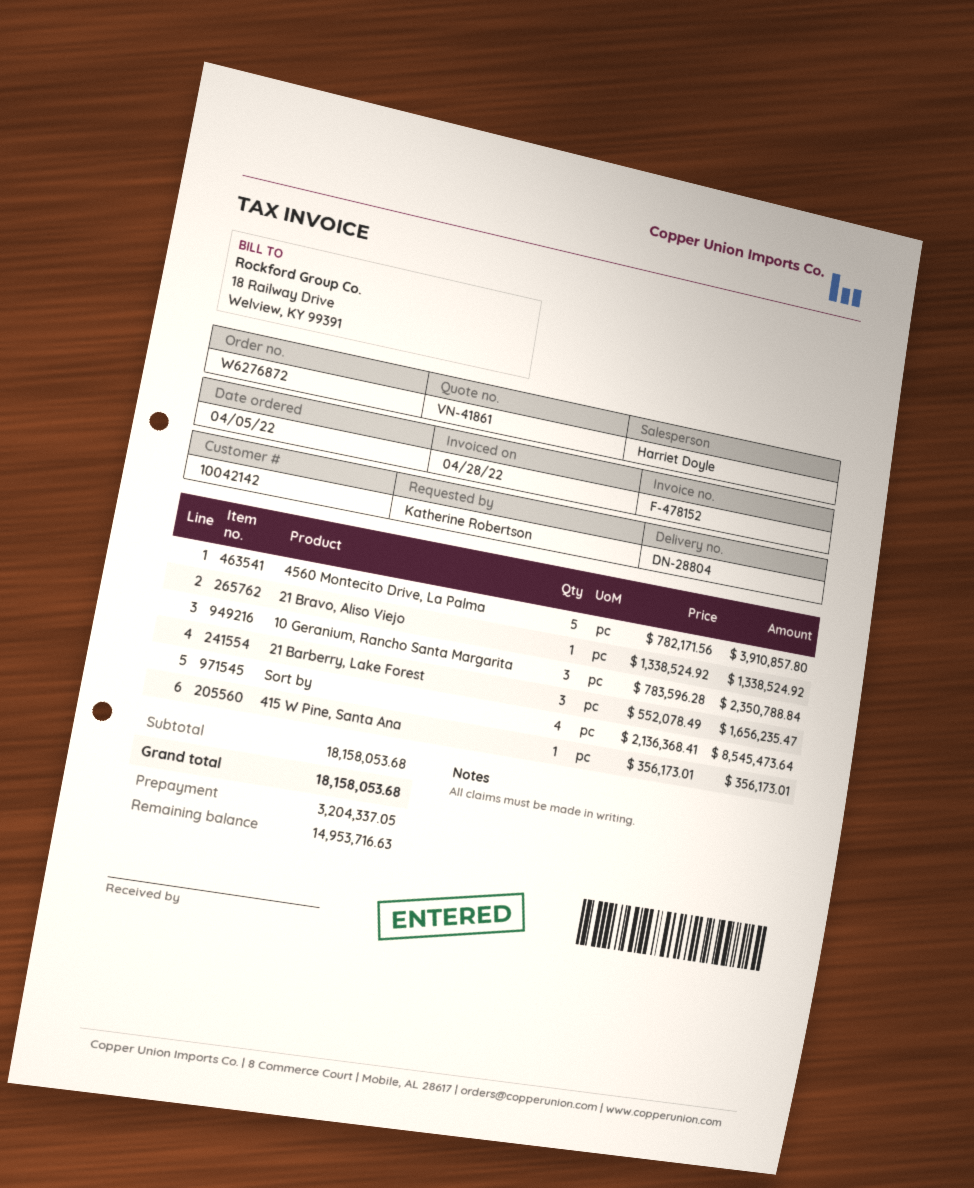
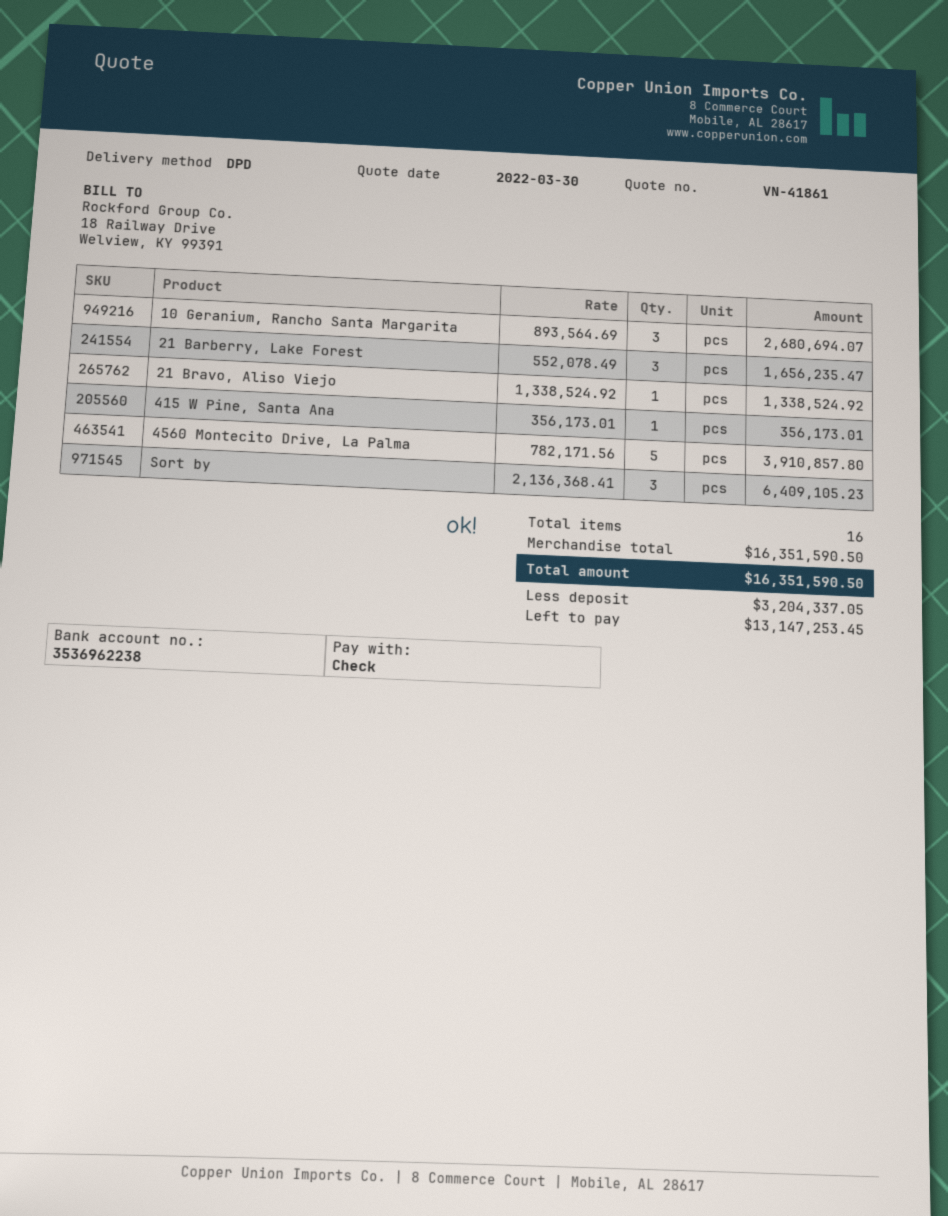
10 Geranium, Rancho Santa Margarita: 3 x 783596.28 = 2350788.84 -> 3 x 893564.69 = 2680694.07
Sort by: 4 x 2136368.41 = 8545473.64 -> 3 x 2136368.41 = 6409105.23
subtotal: 18158053.68 -> 16351590.50
total: 18158053.68 -> 16351590.50
balance: 14953716.63 -> 13147253.45

